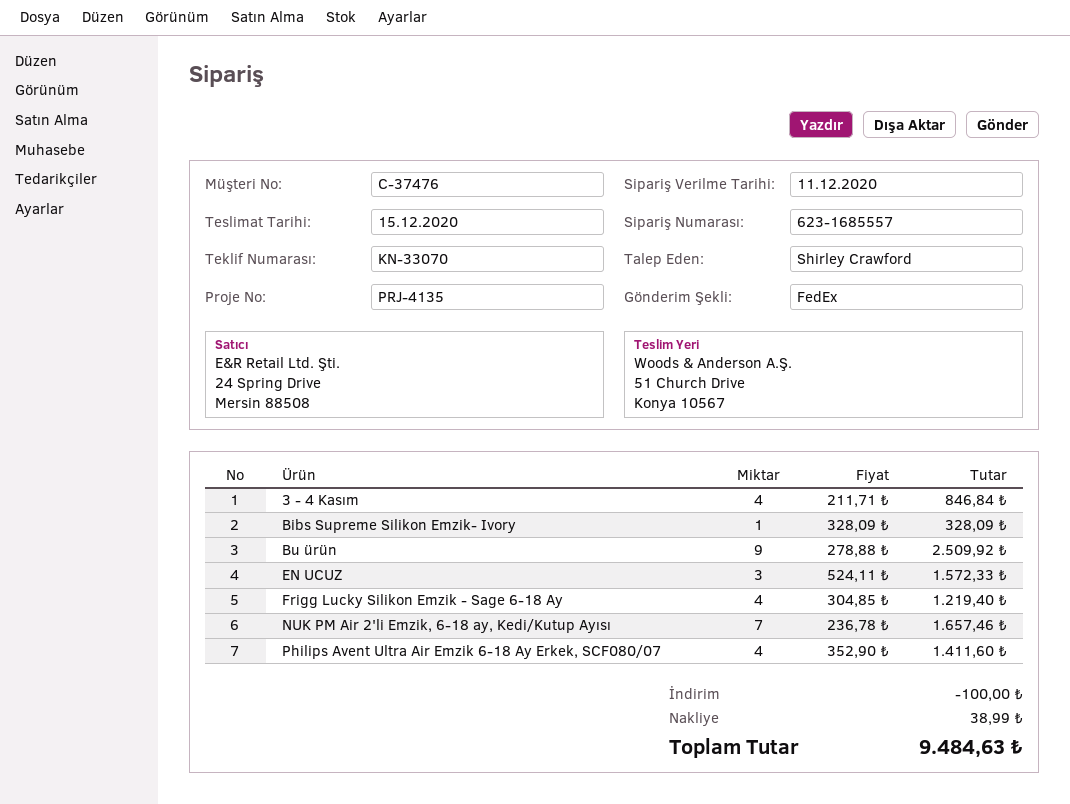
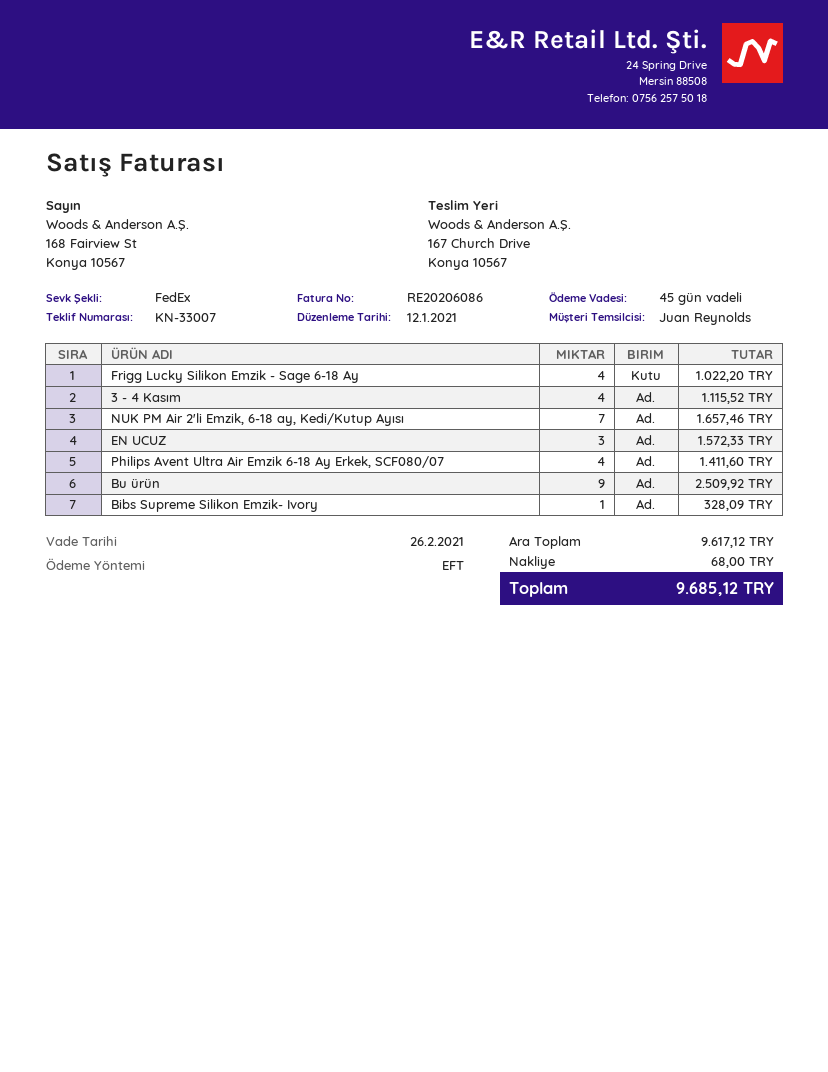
quote number: KN-33070 -> KN-33007
ship to: 51 Church Drive, Konya 10567 -> 167 Church Drive, Konya 10567
3 - 4 Kasım: 4 for 846.84 -> 4 for 1115.52
Frigg Lucky Silikon Emzik - Sage 6-18 Ay: 4 for 1219.40 -> 4 for 1022.20
discount: 100.00 -> none
shipping: 38.99 -> 68.00
total: 9484.63 -> 9685.12

